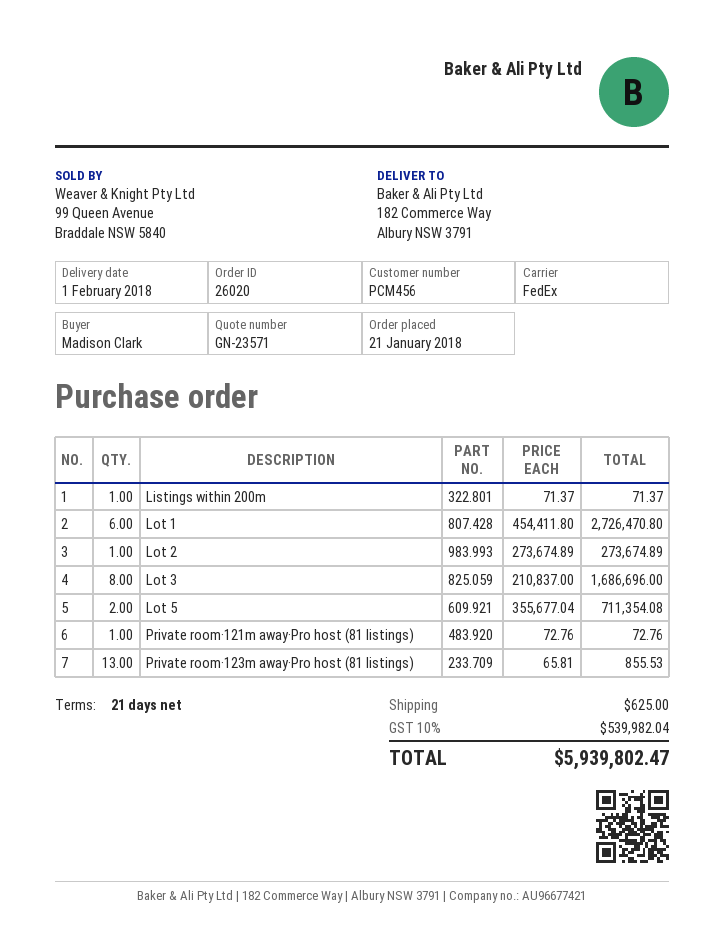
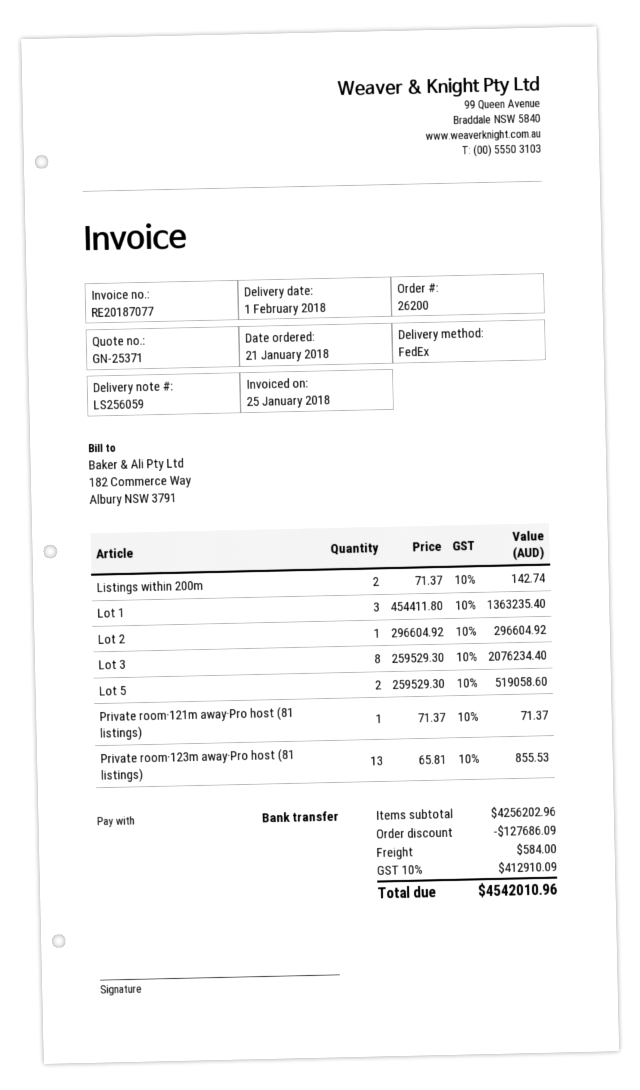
quote number: GN-23571 -> GN-25371
order number: 26020 -> 26200
Listings within 200m: 1 x 71.37 = 71.37 -> 2 x 71.37 = 142.74
Lot 1: 6 x 454411.80 = 2726470.80 -> 3 x 454411.80 = 1363235.40
Lot 2: 1 x 273674.89 = 273674.89 -> 1 x 296604.92 = 296604.92
Lot 3: 8 x 210837.00 = 1686696.00 -> 8 x 259529.30 = 2076234.40
Lot 5: 2 x 355677.04 = 711354.08 -> 2 x 259529.30 = 519058.60
Private room·121m away·Pro host (81 listings): 1 x 72.76 = 72.76 -> 1 x 71.37 = 71.37
discount: none -> 127686.09
shipping: 625.00 -> 584.00
tax: 10% = 539982.04 -> 10% = 412910.09
total: 5939802.47 -> 4542010.96

